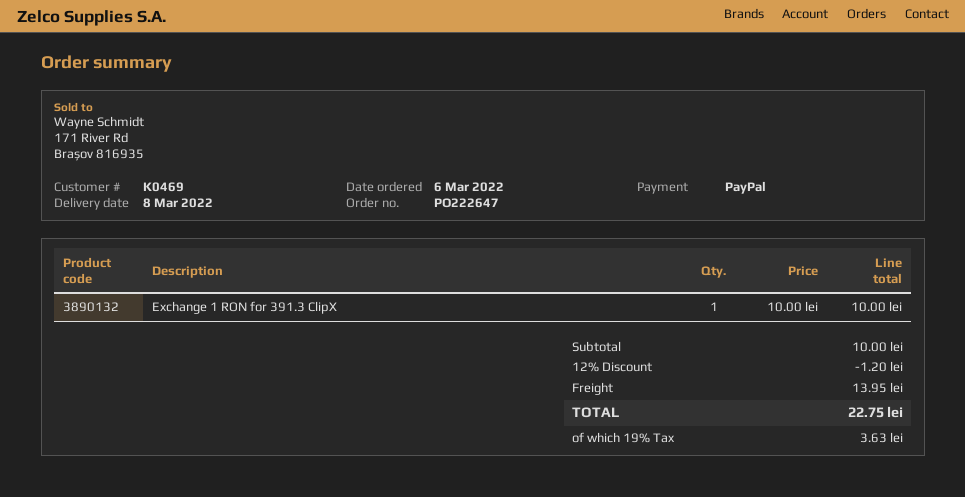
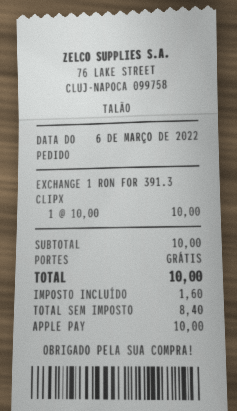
payment method: PayPal -> Apple Pay
discount: 12% = 1.20 -> none
shipping: 13.95 -> 0.00
tax: 3.63 -> 1.60
total: 22.75 -> 10.00

